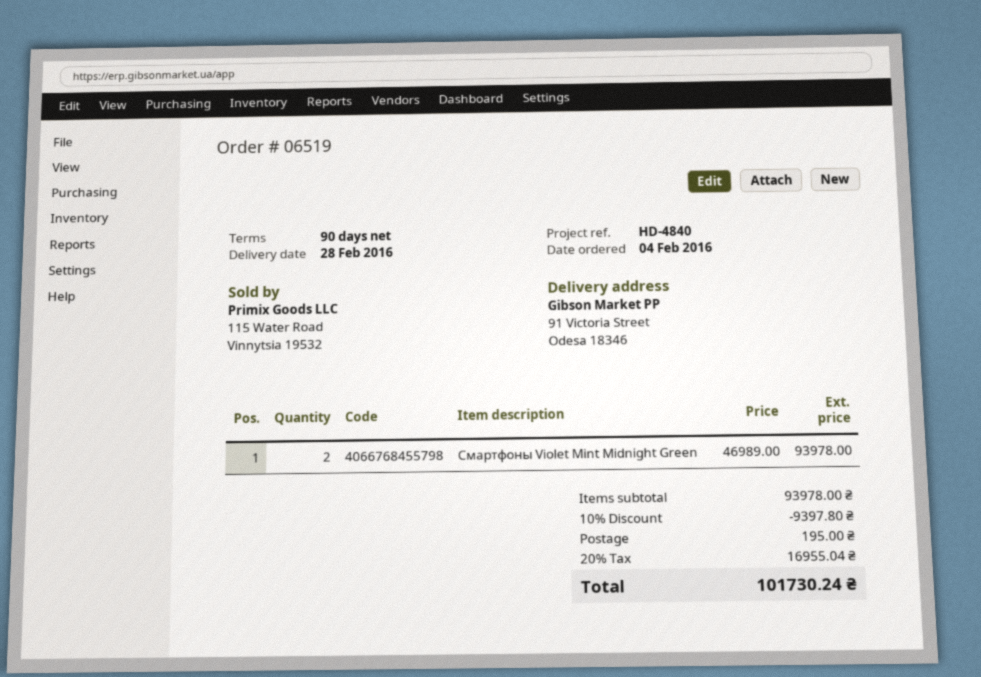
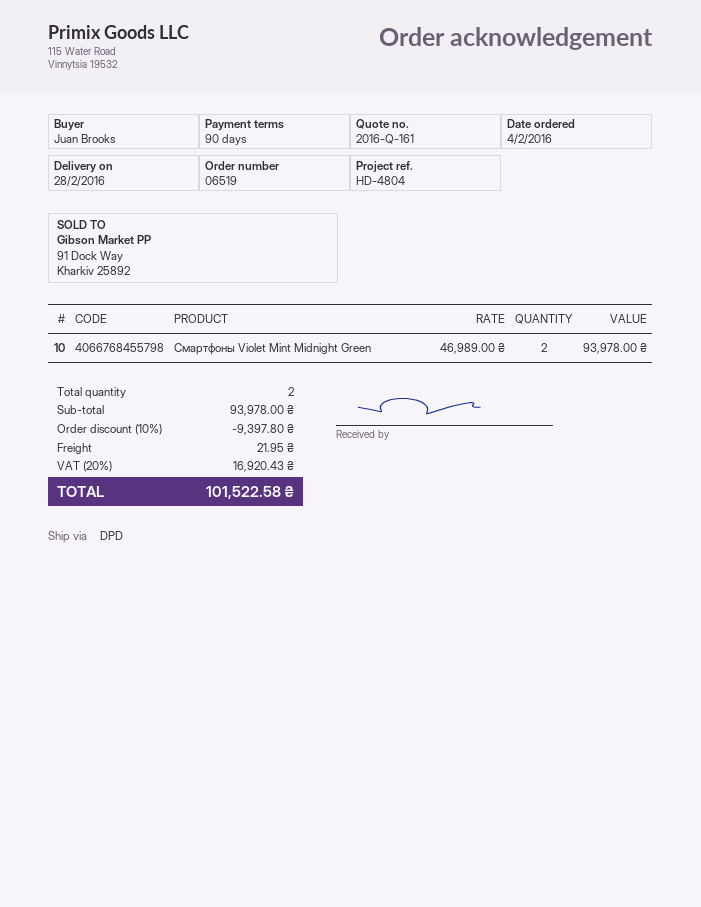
reference: HD-4840 -> HD-4804
shipping: 195.00 -> 21.95
tax: 20% = 16955.04 -> 20% = 16920.43
total: 101730.24 -> 101522.58

